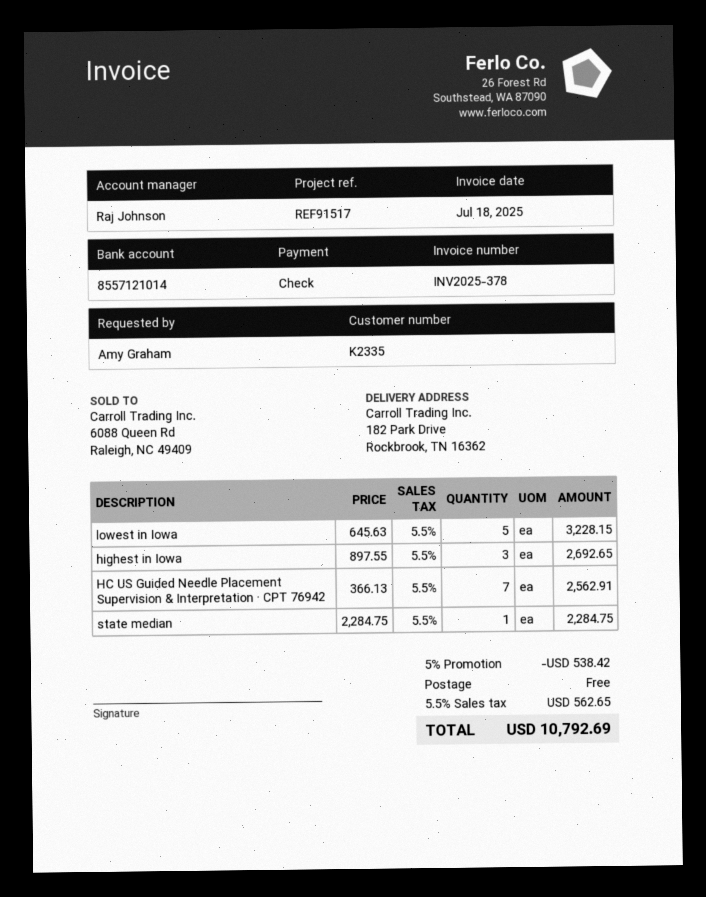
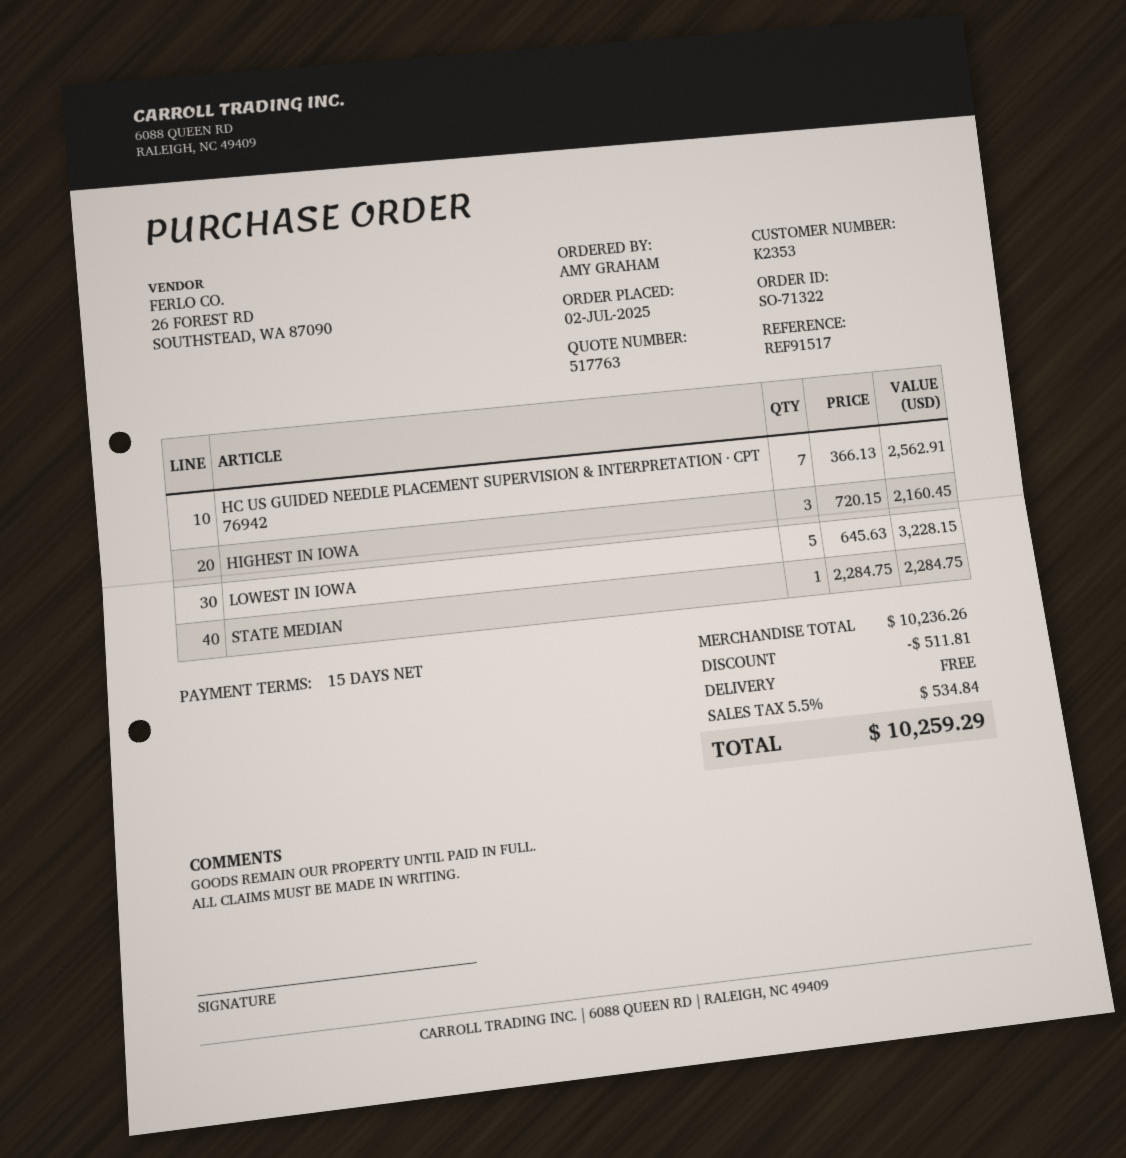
customer number: K2335 -> K2353
highest in Iowa: 3 x 897.55 = 2692.65 -> 3 x 720.15 = 2160.45
discount: 538.42 -> 511.81
tax: 5.5% = 562.65 -> 5.5% = 534.84
total: 10792.69 -> 10259.29

